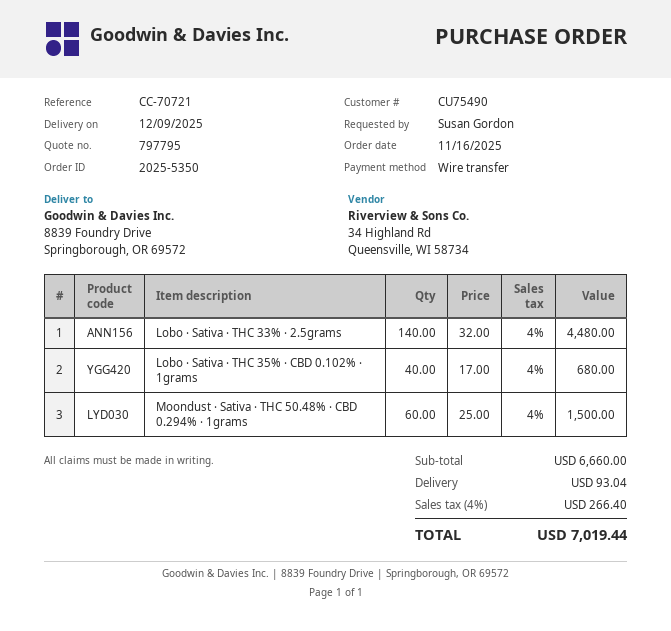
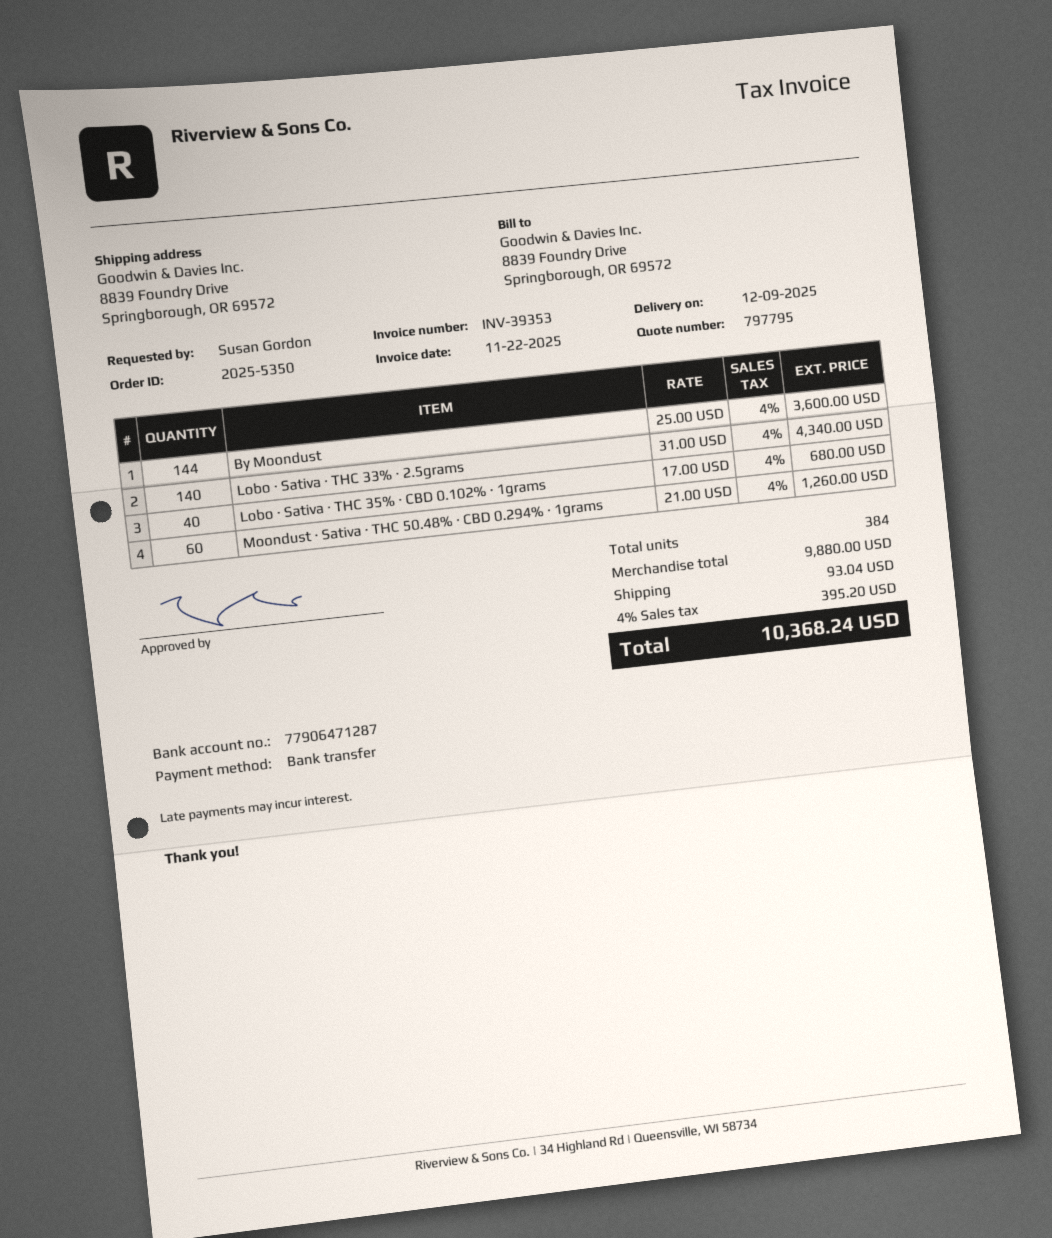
Lobo · Sativa · THC 33% · 2.5grams: 140 x 32.00 = 4480.00 -> 140 x 31.00 = 4340.00
Moondust · Sativa · THC 50.48% · CBD 0.294% · 1grams: 60 x 25.00 = 1500.00 -> 60 x 21.00 = 1260.00
By Moondust: none -> 144 x 25.00 = 3600.00
subtotal: 6660.00 -> 9880.00
tax: 4% = 266.40 -> 4% = 395.20
total: 7019.44 -> 10368.24

